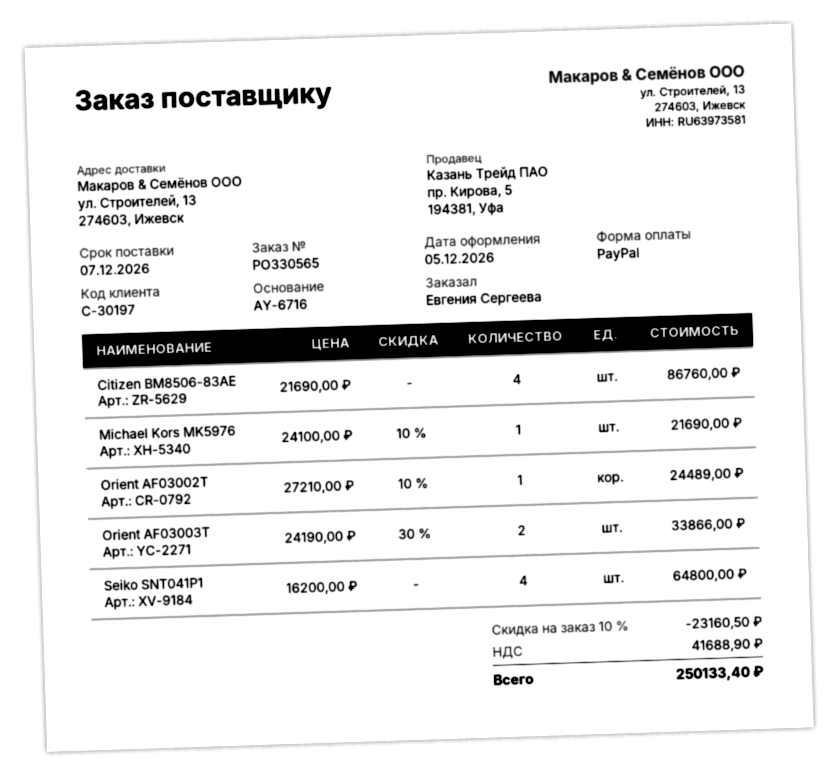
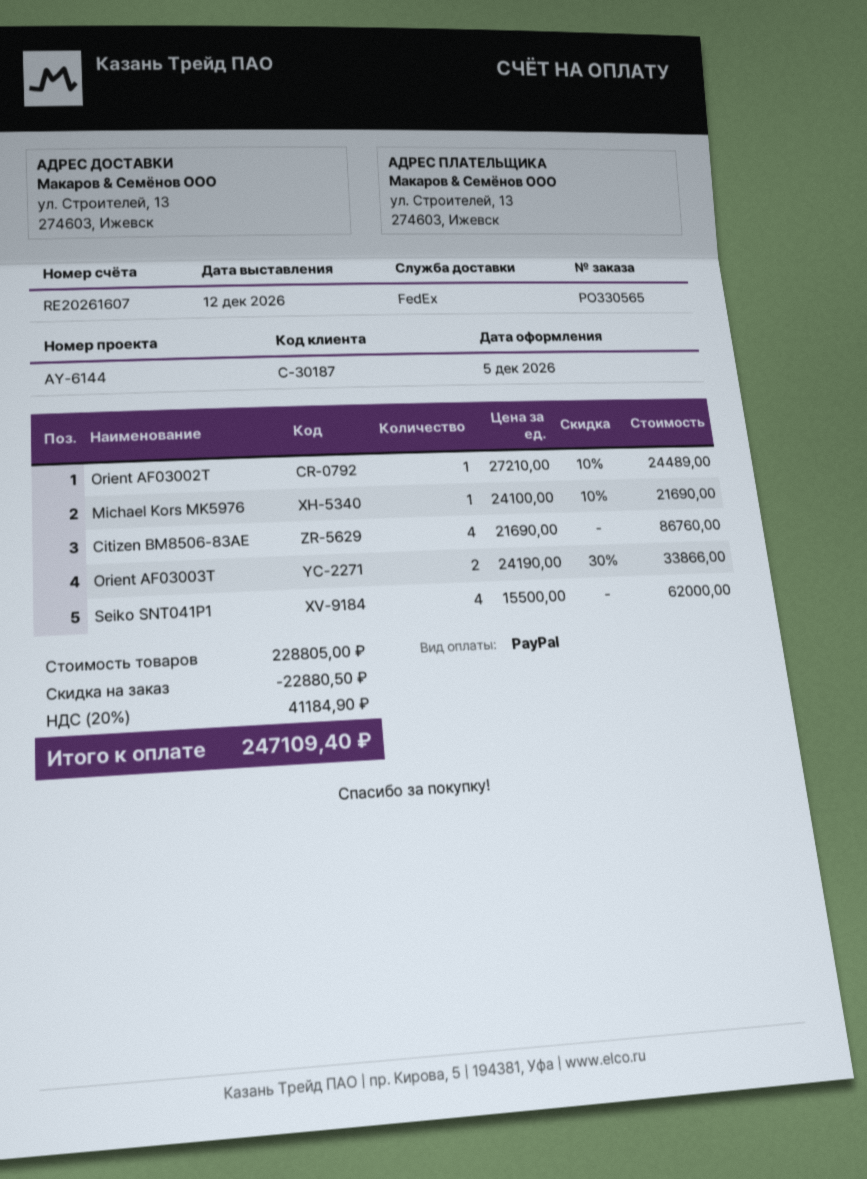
customer number: C-30197 -> C-30187
reference: AY-6716 -> AY-6144
Seiko SNT041P1: 4 x 16200.00 = 64800.00 -> 4 x 15500.00 = 62000.00
discount: 23160.50 -> 22880.50
tax: 41688.90 -> 41184.90
total: 250133.40 -> 247109.40

